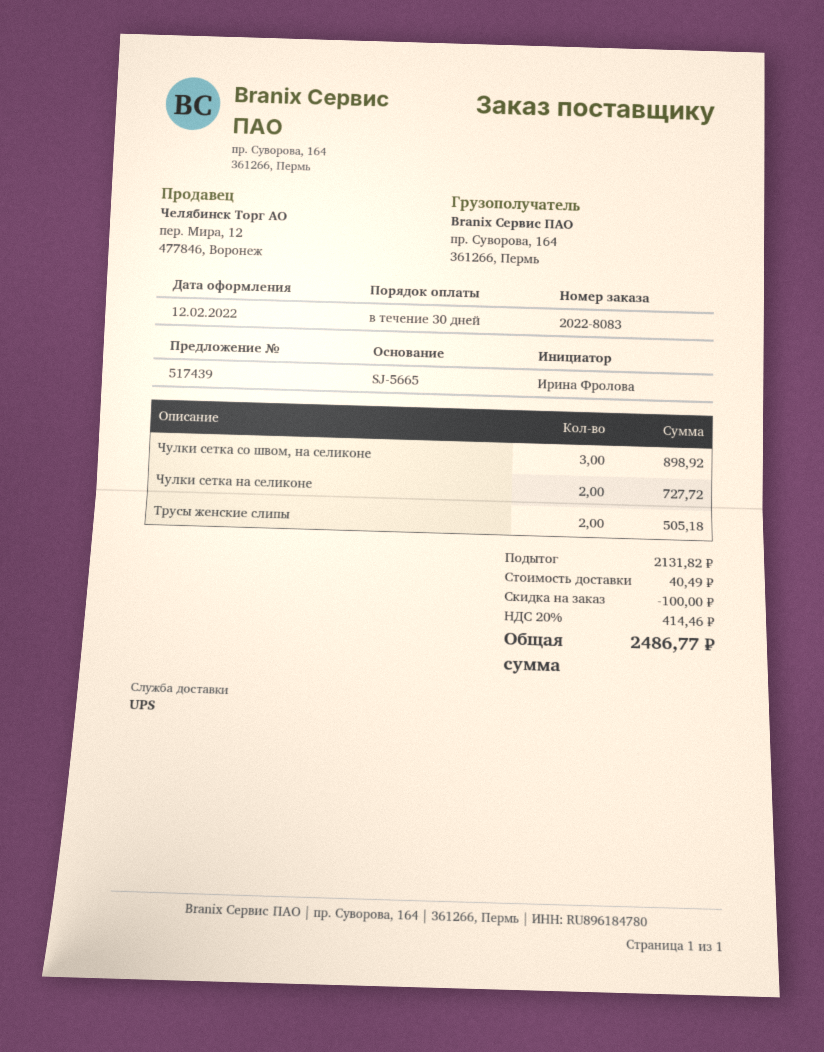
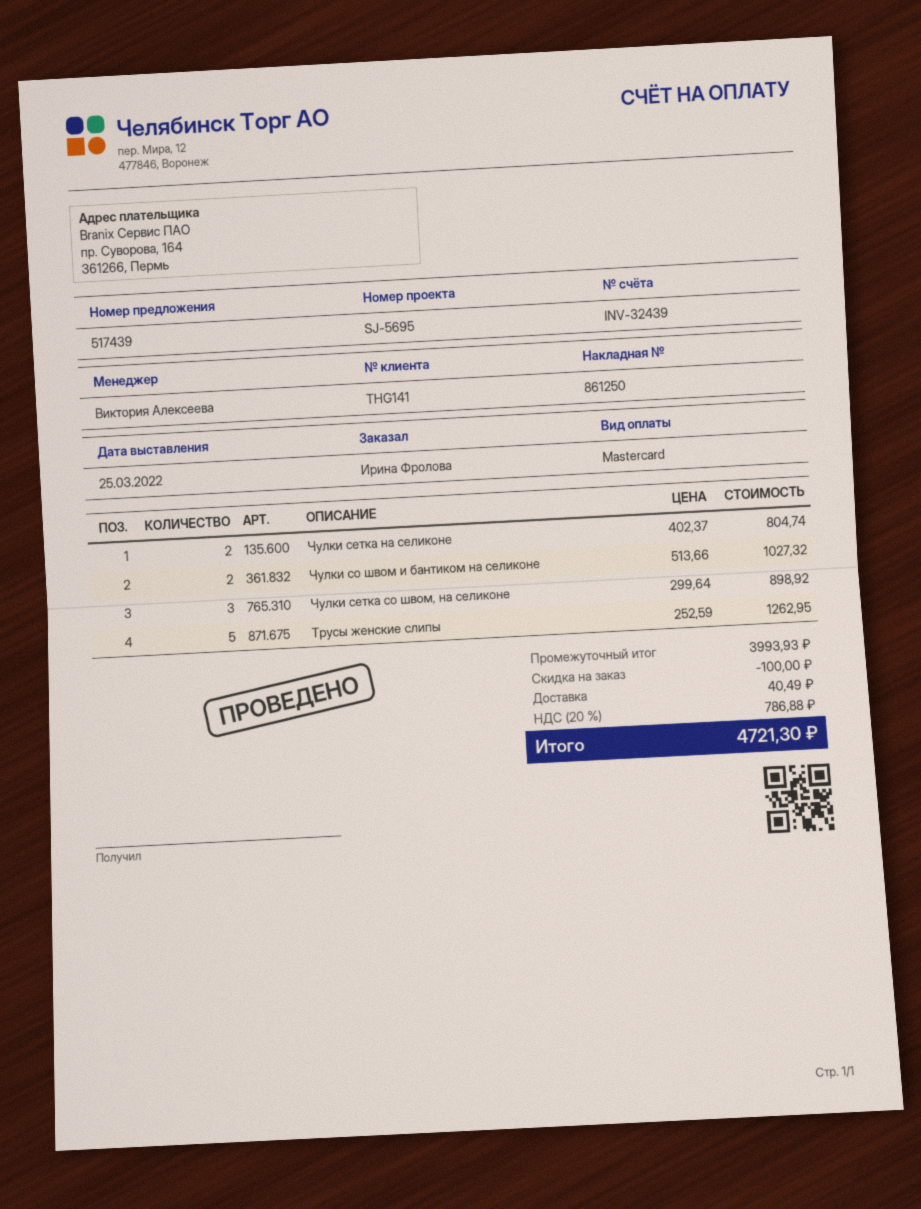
reference: SJ-5665 -> SJ-5695
Чулки сетка на селиконе: 2 for 727.72 -> 2 for 804.74
Трусы женские слипы: 2 for 505.18 -> 5 for 1262.95
Чулки со швом и бантиком на селиконе: none -> 2 for 1027.32
subtotal: 2131.82 -> 3993.93
tax: 20% = 414.46 -> 20% = 786.88
total: 2486.77 -> 4721.30

